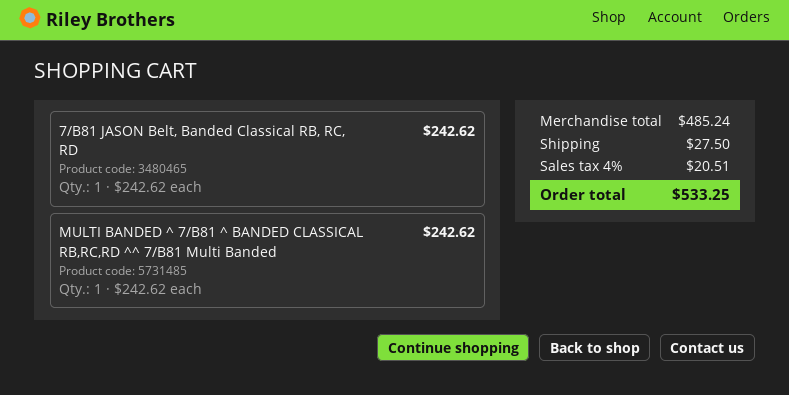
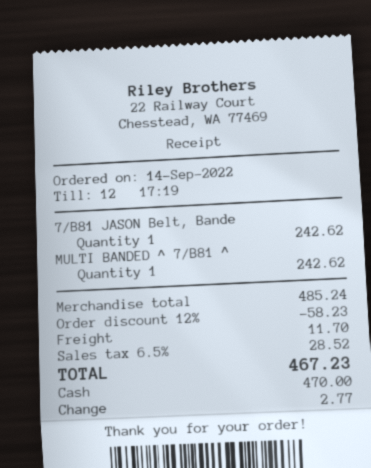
discount: none -> 12% = 58.23
shipping: 27.50 -> 11.70
tax: 4% = 20.51 -> 6.5% = 28.52
total: 533.25 -> 467.23

